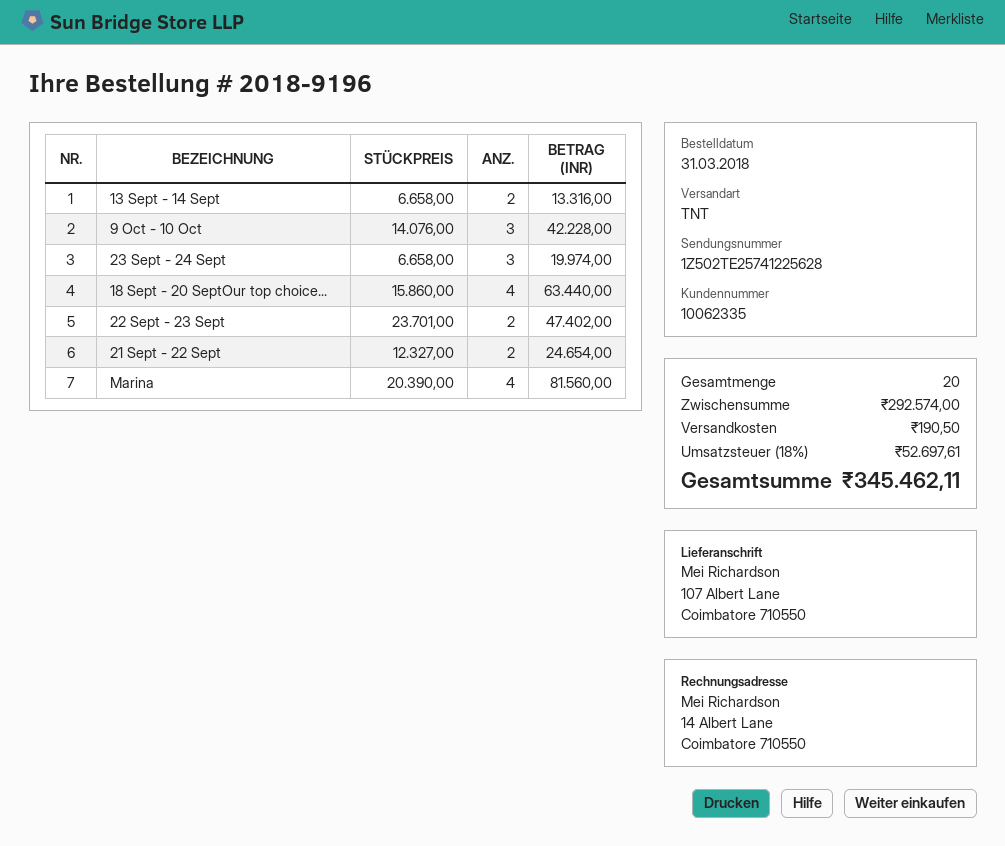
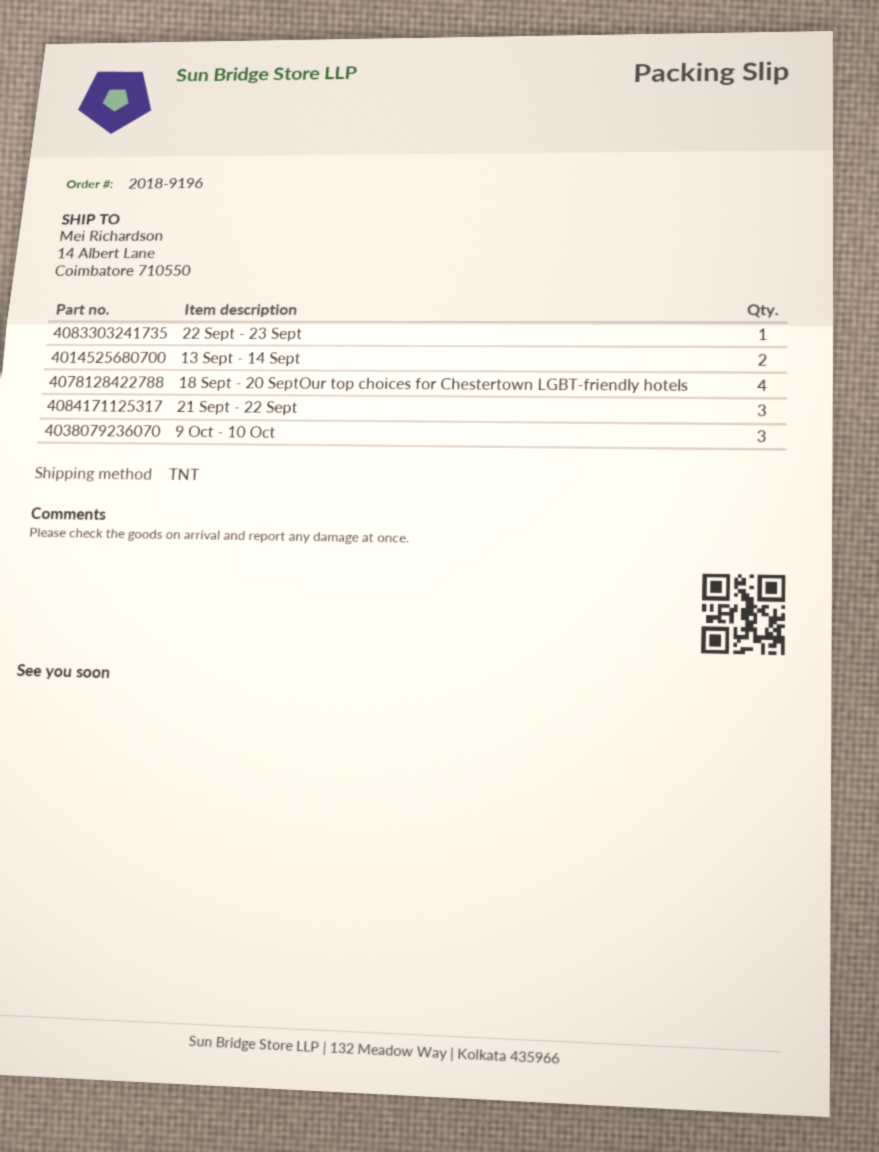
ship to: 107 Albert Lane, Coimbatore 710550 -> 14 Albert Lane, Coimbatore 710550
23 Sept - 24 Sept: 3 -> none
22 Sept - 23 Sept: 2 -> 1
21 Sept - 22 Sept: 2 -> 3
Marina: 4 -> none

